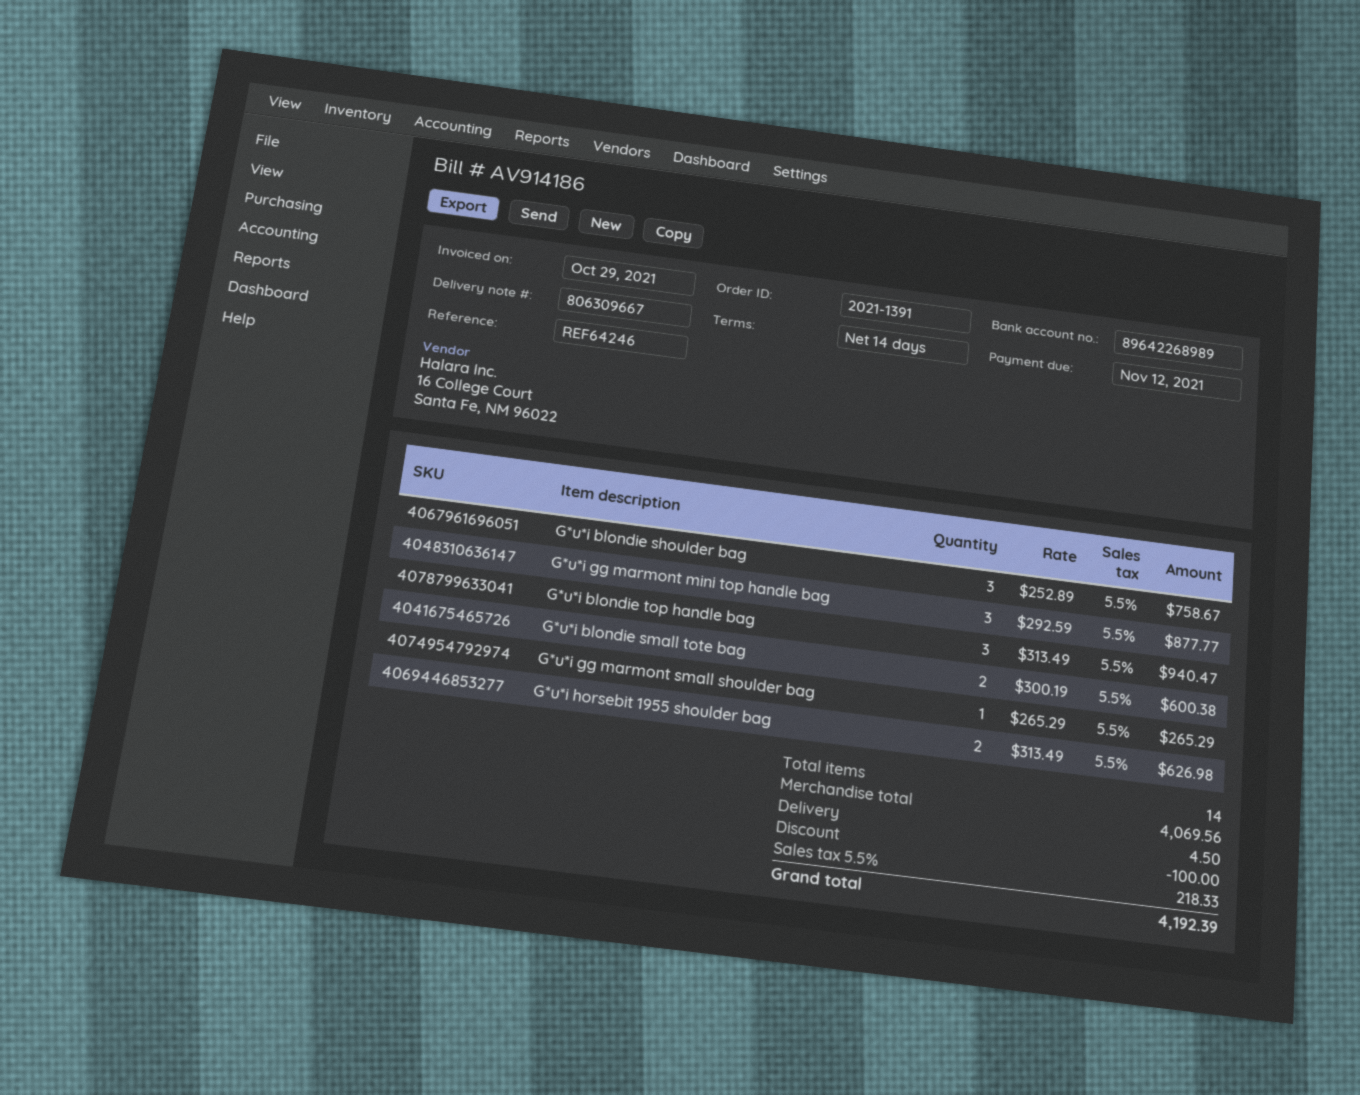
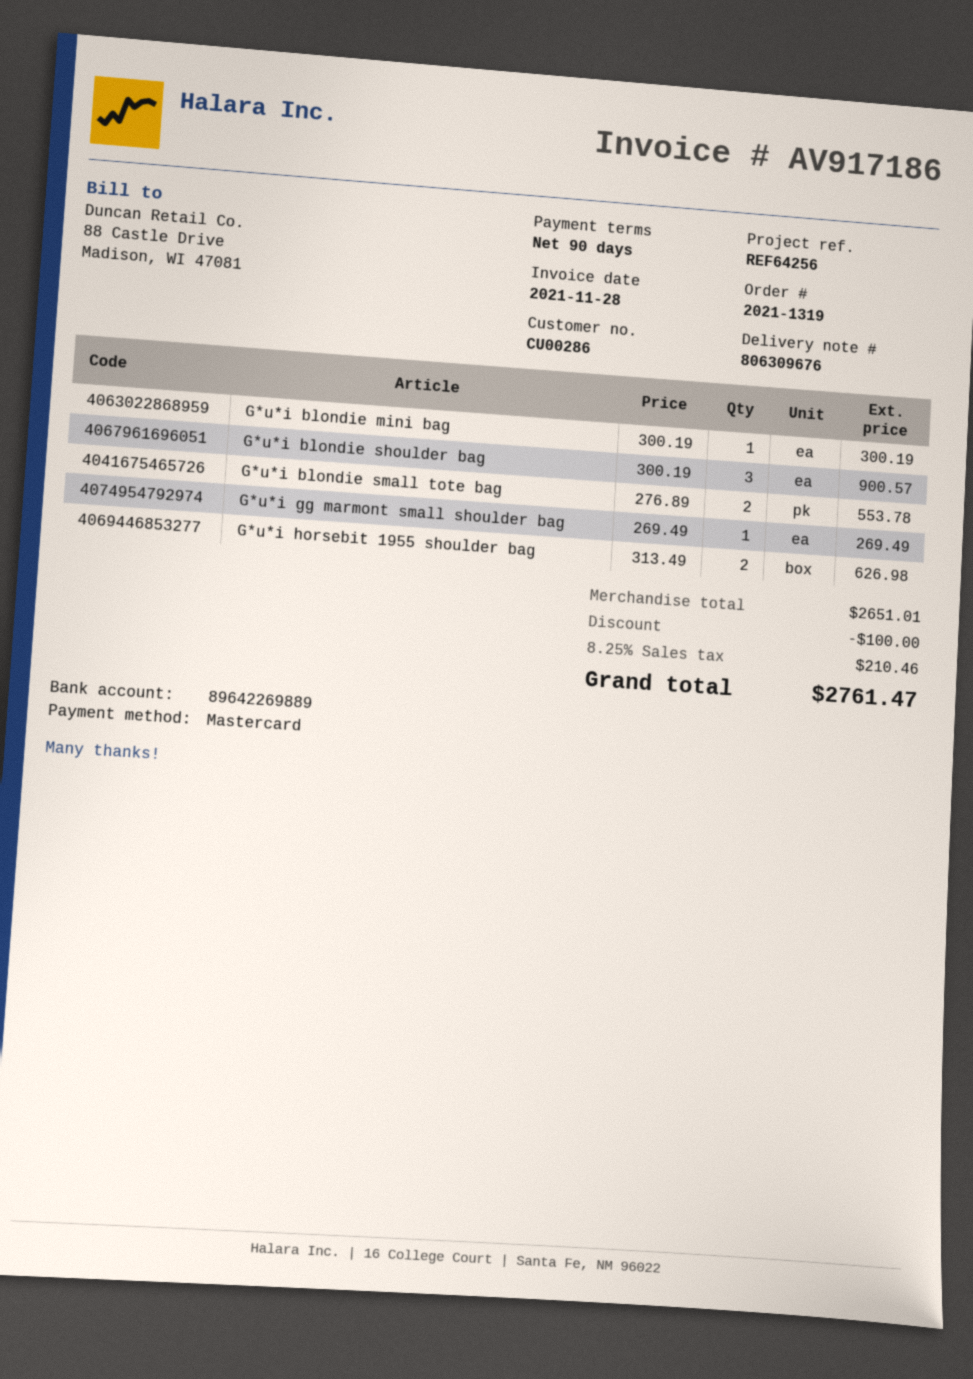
order number: 2021-1391 -> 2021-1319
delivery note number: 806309667 -> 806309676
invoice number: AV914186 -> AV917186
invoice date: 2021-10-29 -> 2021-11-28
payment terms: 14 days -> 90 days
reference: REF64246 -> REF64256
bank account: 89642268989 -> 89642269889
G*u*i blondie shoulder bag: 3 x 252.89 = 758.67 -> 3 x 300.19 = 900.57
G*u*i gg marmont mini top handle bag: 3 x 292.59 = 877.77 -> none
G*u*i blondie top handle bag: 3 x 313.49 = 940.47 -> none
G*u*i blondie small tote bag: 2 x 300.19 = 600.38 -> 2 x 276.89 = 553.78
G*u*i gg marmont small shoulder bag: 1 x 265.29 = 265.29 -> 1 x 269.49 = 269.49
G*u*i blondie mini bag: none -> 1 x 300.19 = 300.19
subtotal: 4069.56 -> 2651.01
shipping: 4.50 -> none
tax: 5.5% = 218.33 -> 8.25% = 210.46
total: 4192.39 -> 2761.47

